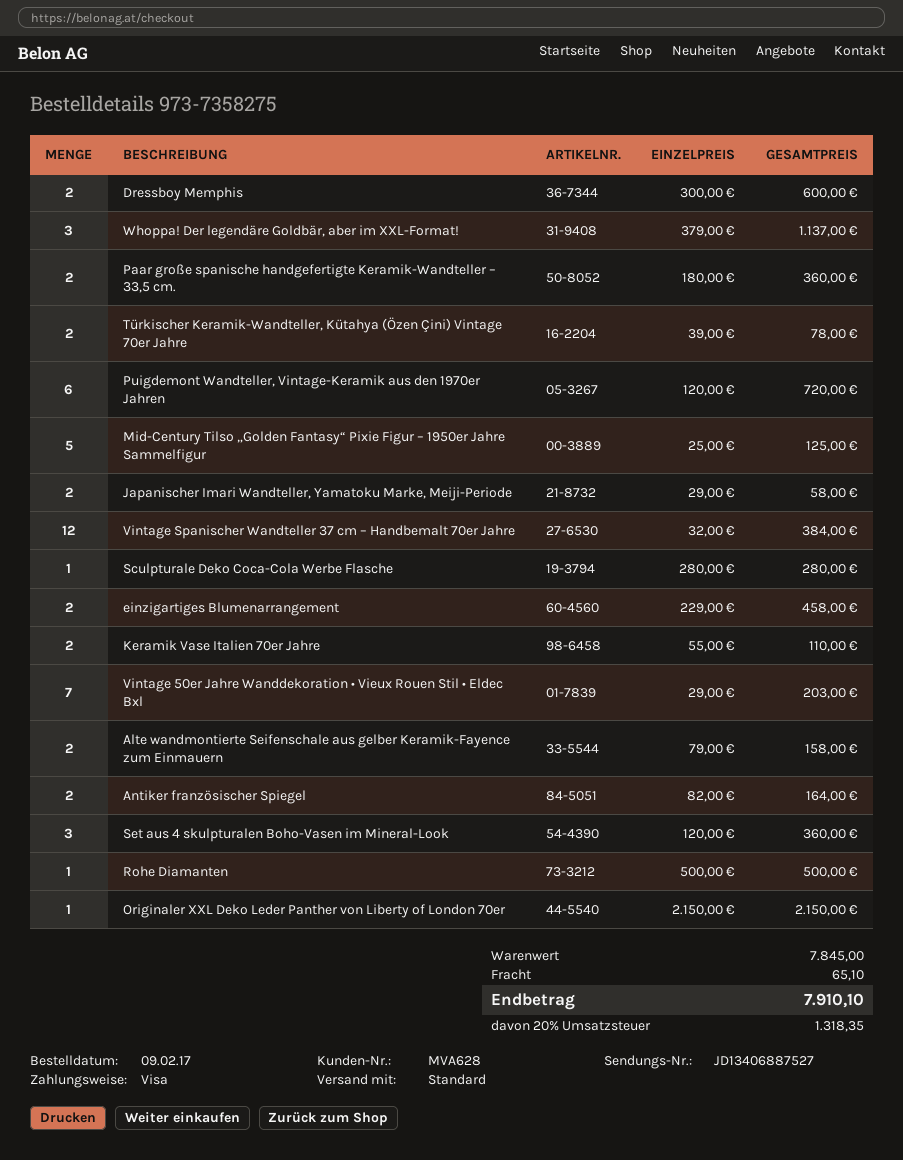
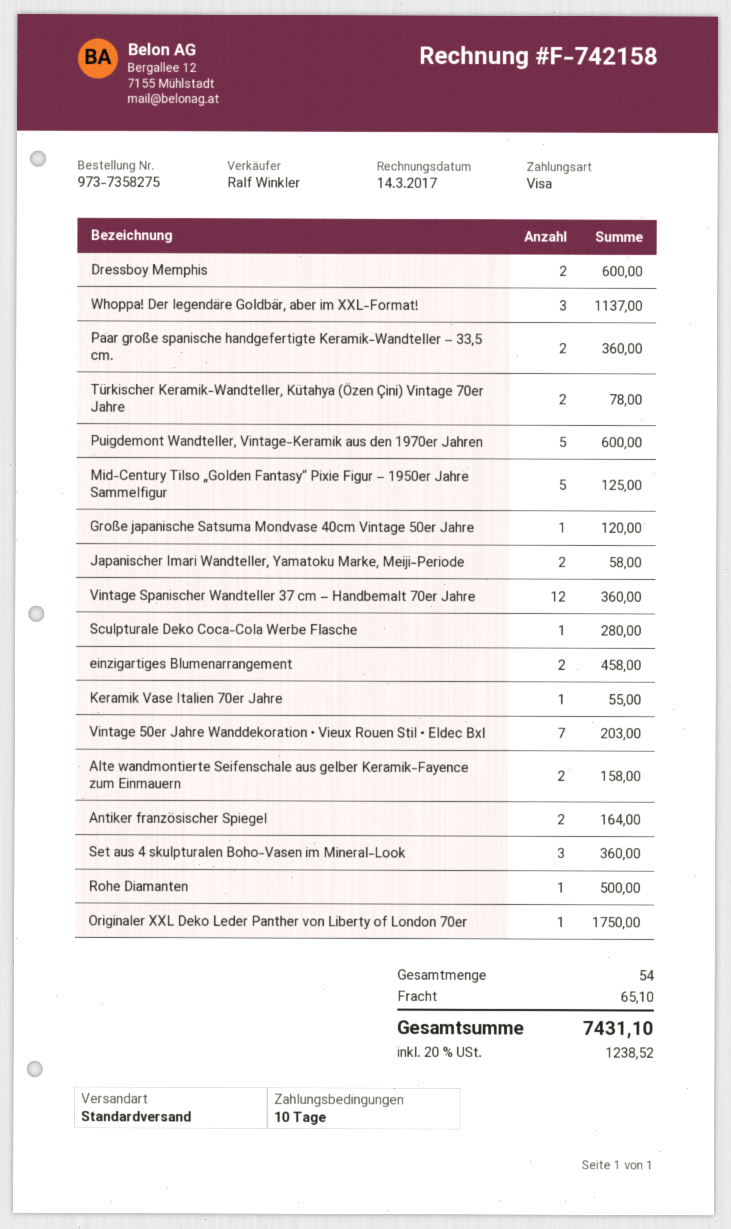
Puigdemont Wandteller, Vintage-Keramik aus den 1970er Jahren: 6 for 720.00 -> 5 for 600.00
Vintage Spanischer Wandteller 37 cm – Handbemalt 70er Jahre: 12 for 384.00 -> 12 for 360.00
Keramik Vase Italien 70er Jahre: 2 for 110.00 -> 1 for 55.00
Originaler XXL Deko Leder Panther von Liberty of London 70er: 1 for 2150.00 -> 1 for 1750.00
Große japanische Satsuma Mondvase 40cm Vintage 50er Jahre: none -> 1 for 120.00
tax: 20% = 1318.35 -> 20% = 1238.52
total: 7910.10 -> 7431.10

